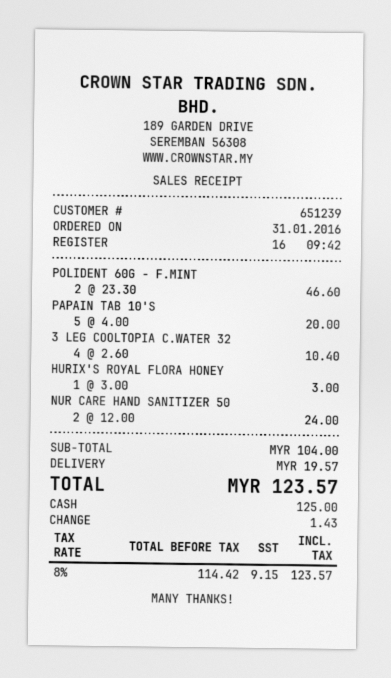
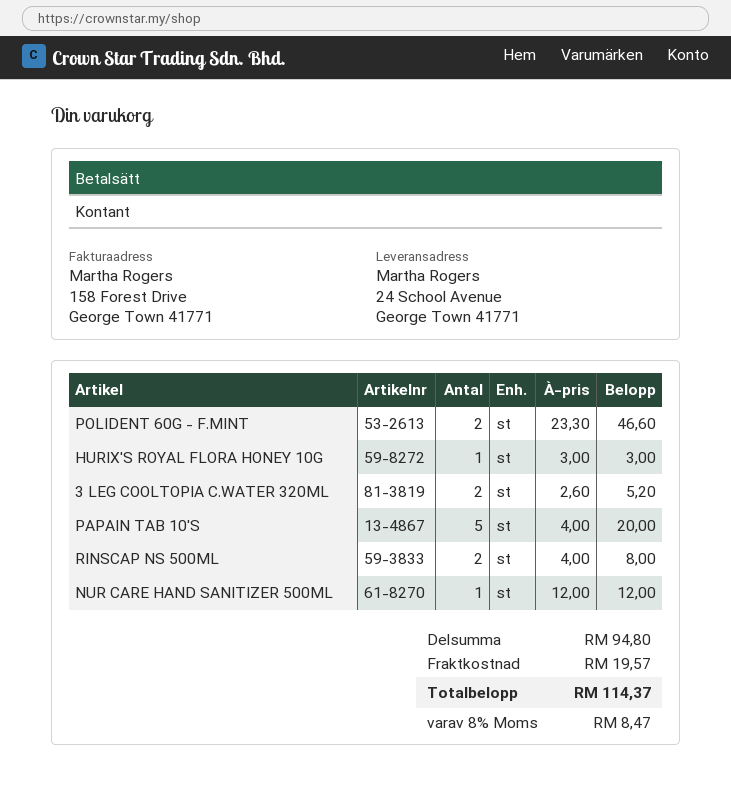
3 LEG COOLTOPIA C.WATER 32: 4 x 2.60 = 10.40 -> 2 x 2.60 = 5.20
NUR CARE HAND SANITIZER 50: 2 x 12.00 = 24.00 -> 1 x 12.00 = 12.00
RINSCAP NS 500ML: none -> 2 x 4.00 = 8.00
subtotal: 104.00 -> 94.80
tax: 8% = 9.15 -> 8% = 8.47
total: 123.57 -> 114.37

